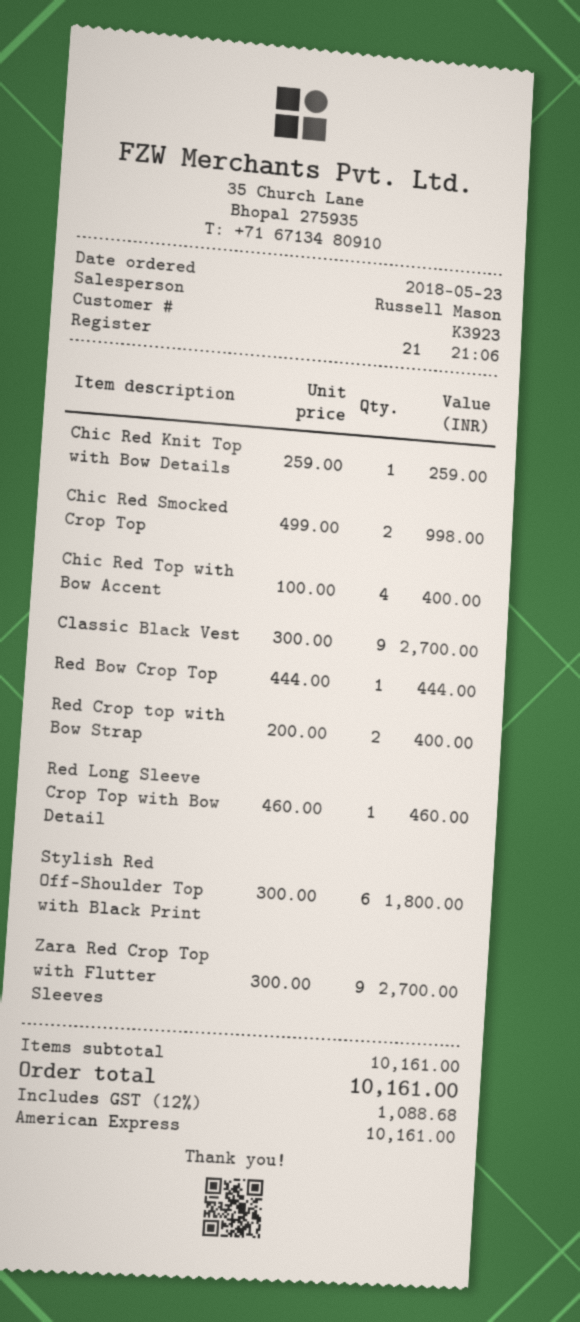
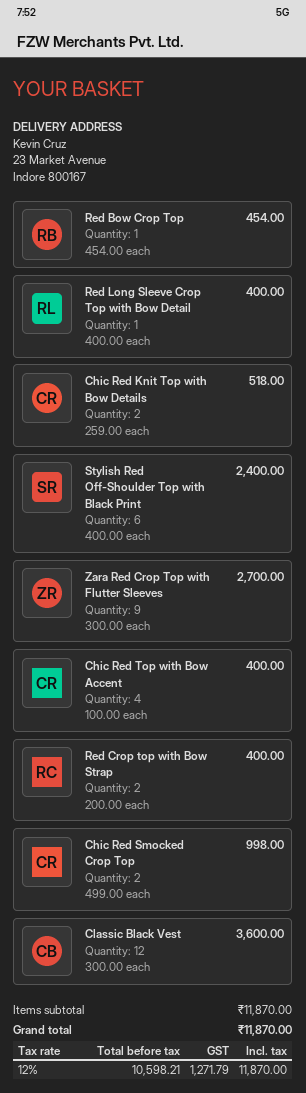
Chic Red Knit Top with Bow Details: 1 x 259.00 = 259.00 -> 2 x 259.00 = 518.00
Classic Black Vest: 9 x 300.00 = 2700.00 -> 12 x 300.00 = 3600.00
Red Bow Crop Top: 1 x 444.00 = 444.00 -> 1 x 454.00 = 454.00
Red Long Sleeve Crop Top with Bow Detail: 1 x 460.00 = 460.00 -> 1 x 400.00 = 400.00
Stylish Red Off-Shoulder Top with Black Print: 6 x 300.00 = 1800.00 -> 6 x 400.00 = 2400.00
subtotal: 10161.00 -> 11870.00
tax: 12% = 1088.68 -> 12% = 1271.79
total: 10161.00 -> 11870.00

